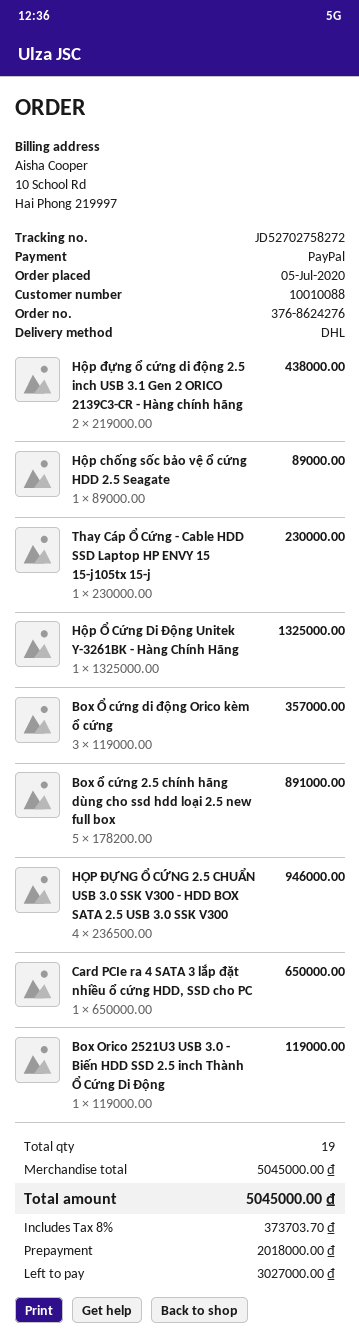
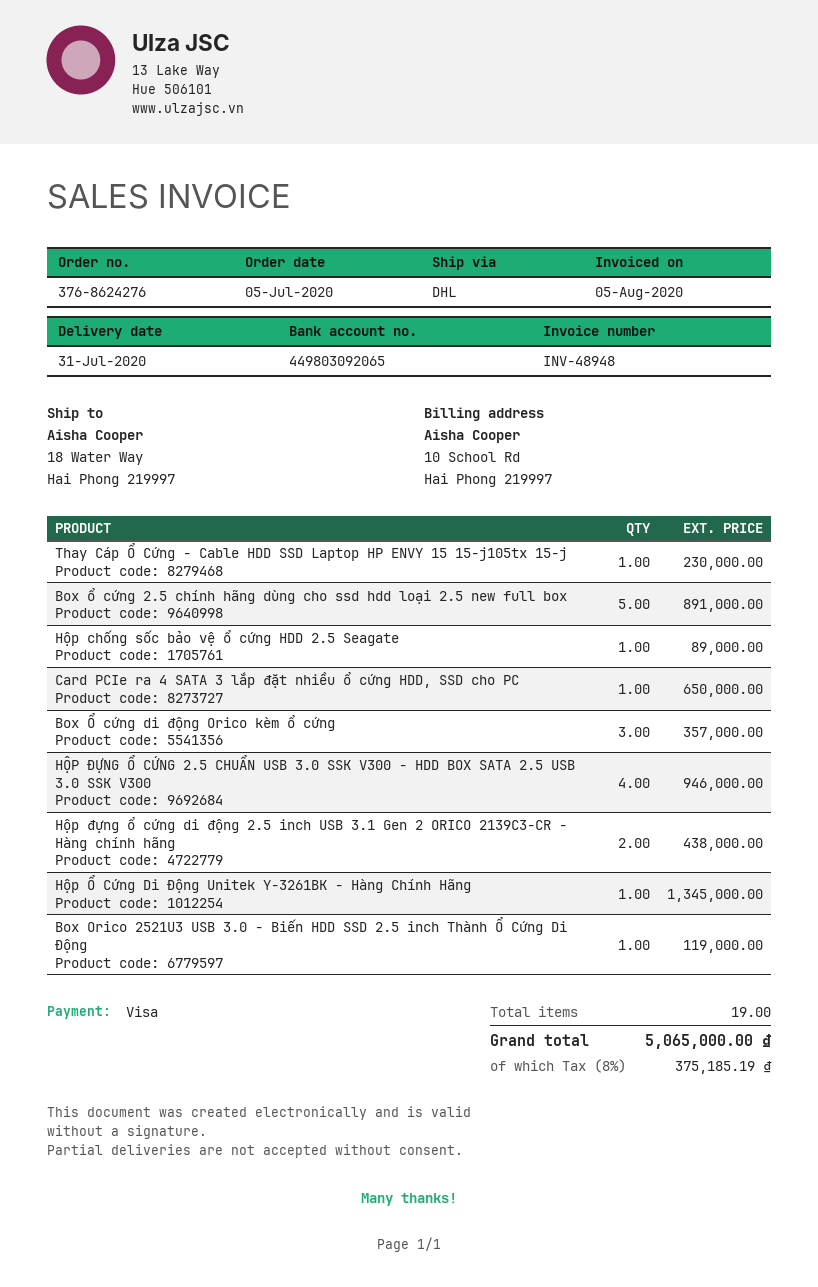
payment method: PayPal -> Visa
Hộp Ổ Cứng Di Động Unitek Y-3261BK - Hàng Chính Hãng: 1 for 1325000.00 -> 1 for 1345000.00
tax: 8% = 373703.70 -> 8% = 375185.19
total: 5045000.00 -> 5065000.00

